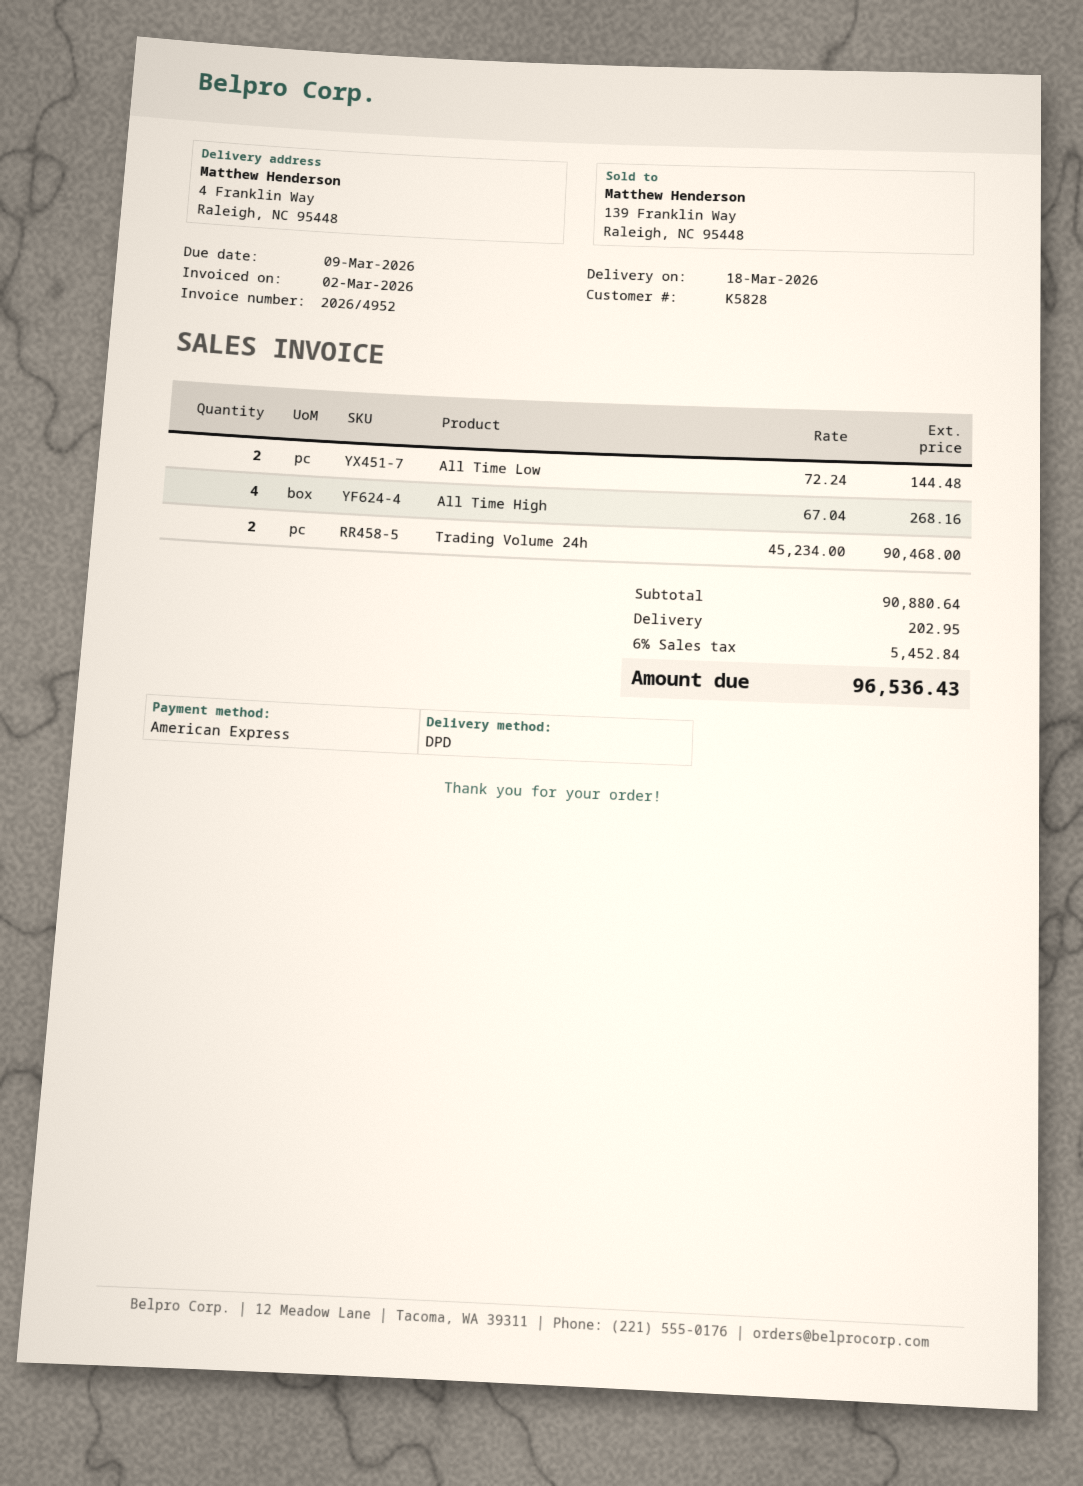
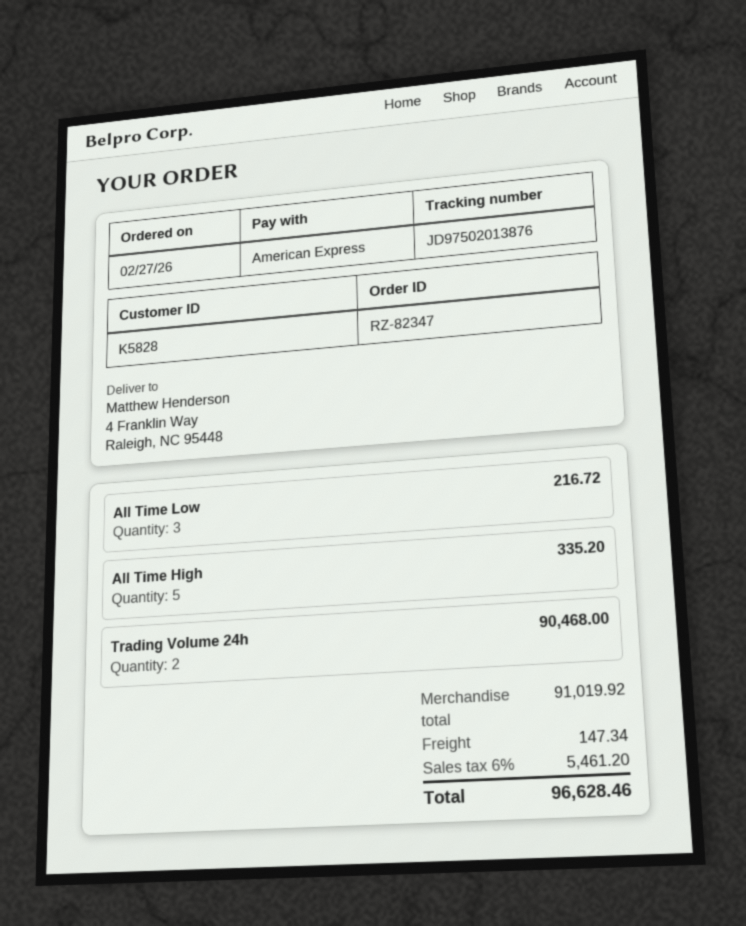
All Time Low: 2 for 144.48 -> 3 for 216.72
All Time High: 4 for 268.16 -> 5 for 335.20
subtotal: 90880.64 -> 91019.92
shipping: 202.95 -> 147.34
tax: 6% = 5452.84 -> 6% = 5461.20
total: 96536.43 -> 96628.46

